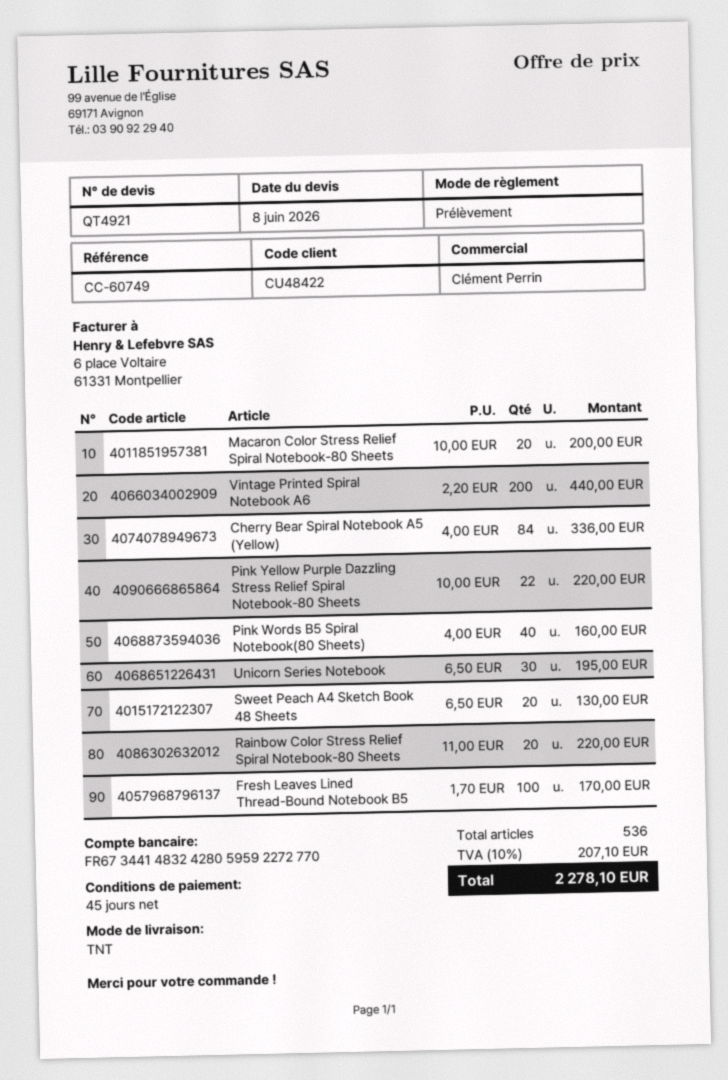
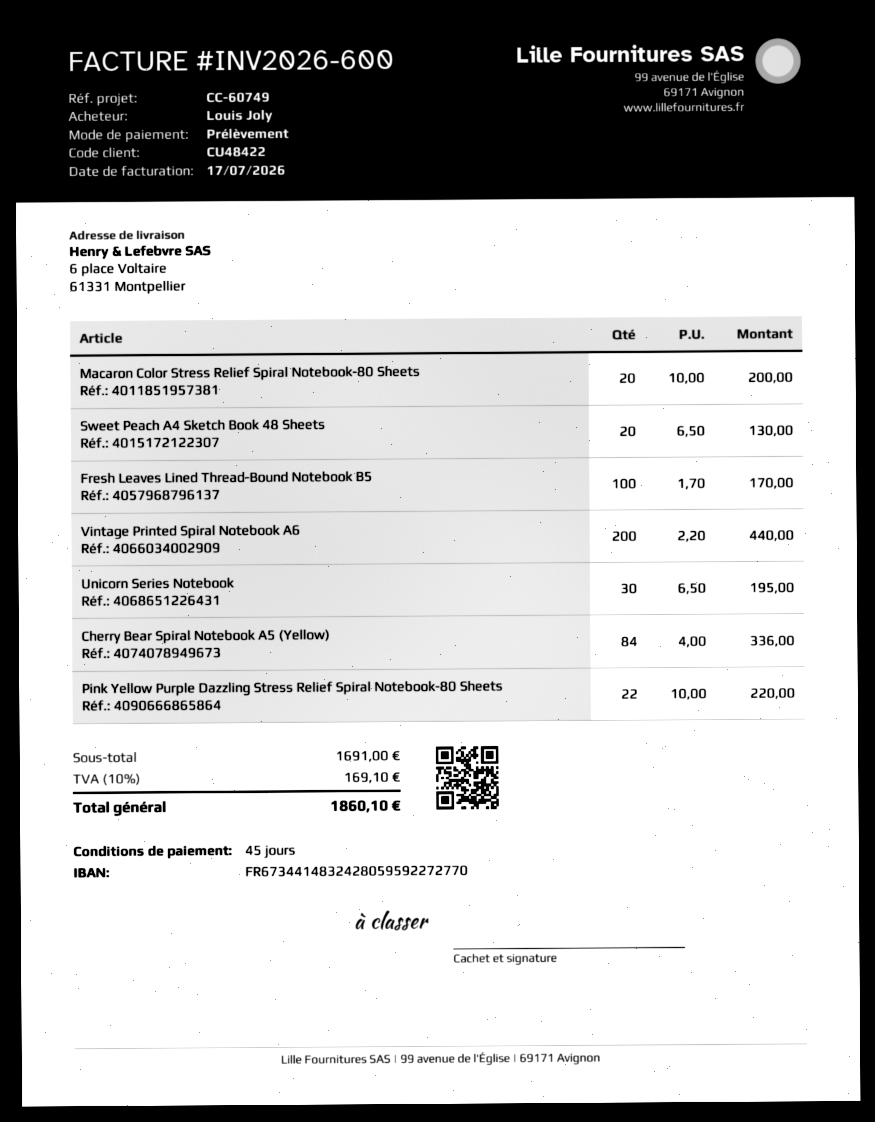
Pink Words B5 Spiral Notebook(80 Sheets): 40 x 4.00 = 160.00 -> none
Rainbow Color Stress Relief Spiral Notebook-80 Sheets: 20 x 11.00 = 220.00 -> none
tax: 10% = 207.10 -> 10% = 169.10
total: 2278.10 -> 1860.10

